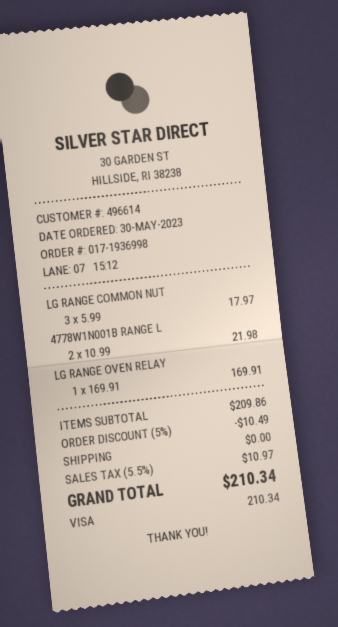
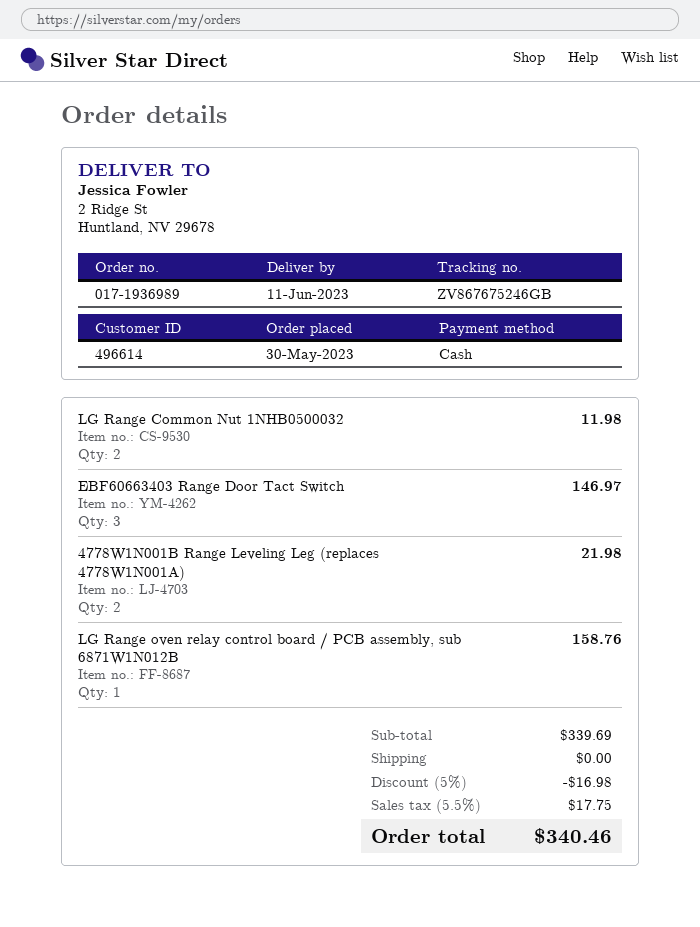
order number: 017-1936998 -> 017-1936989
payment method: Visa -> cash
LG RANGE COMMON NUT: 3 for 17.97 -> 2 for 11.98
LG RANGE OVEN RELAY: 1 for 169.91 -> 1 for 158.76
EBF60663403 Range Door Tact Switch: none -> 3 for 146.97
subtotal: 209.86 -> 339.69
discount: 5% = 10.49 -> 5% = 16.98
tax: 5.5% = 10.97 -> 5.5% = 17.75
total: 210.34 -> 340.46

